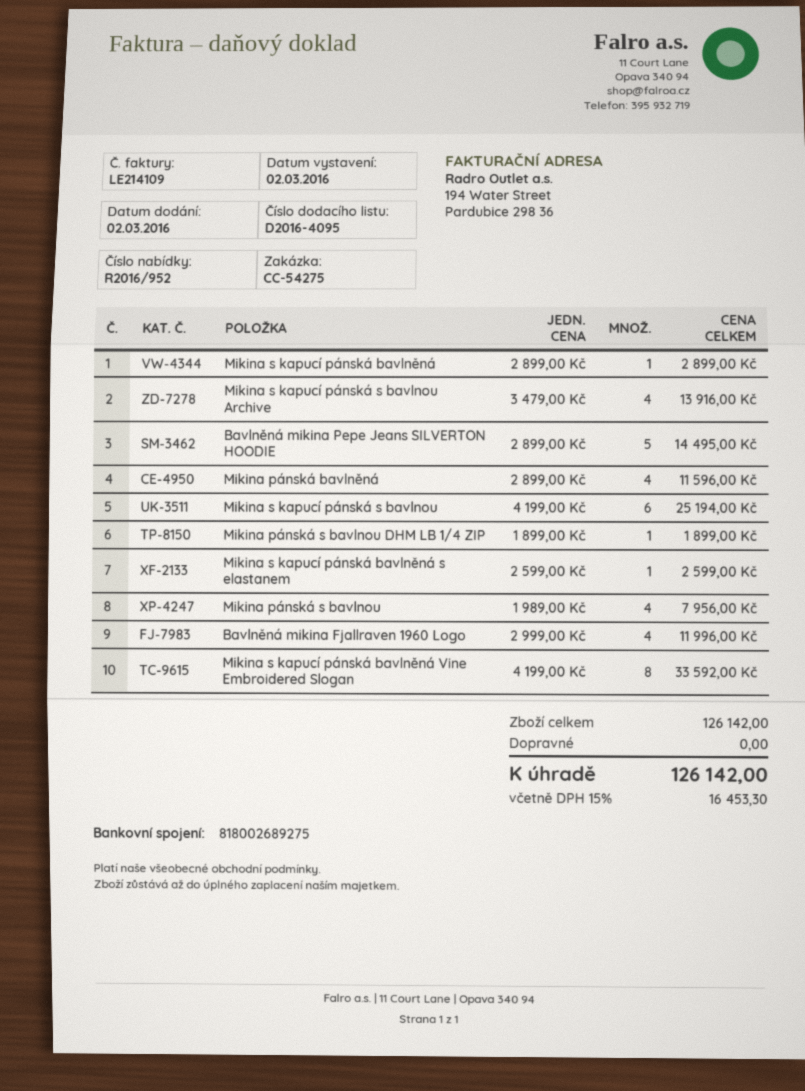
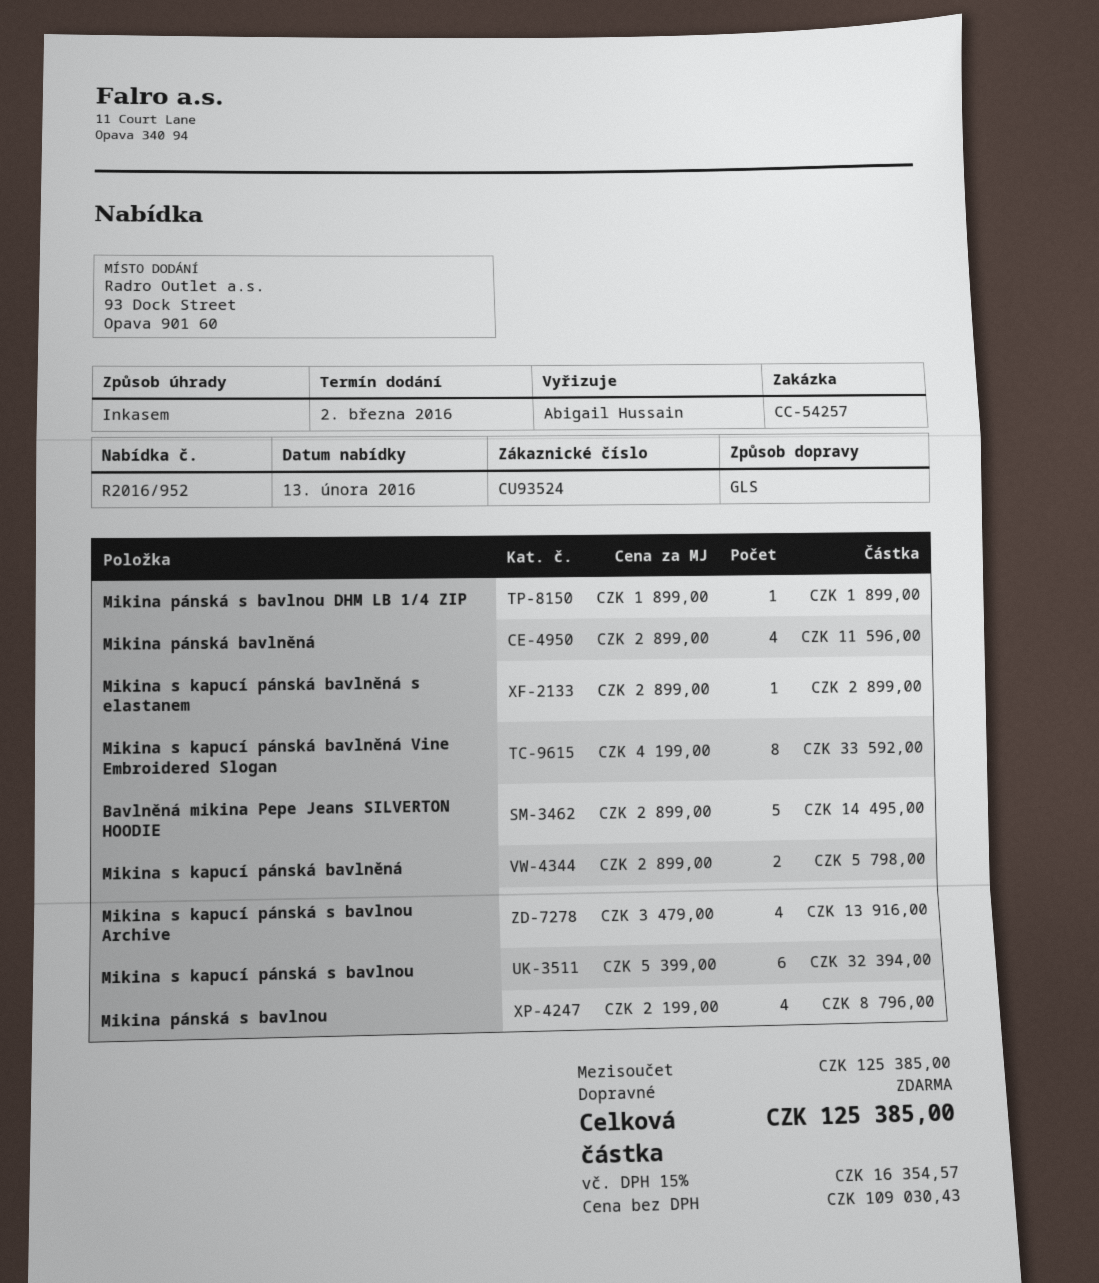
reference: CC-54275 -> CC-54257
Mikina s kapucí pánská bavlněná: 1 x 2899.00 = 2899.00 -> 2 x 2899.00 = 5798.00
Mikina s kapucí pánská s bavlnou: 6 x 4199.00 = 25194.00 -> 6 x 5399.00 = 32394.00
Mikina s kapucí pánská bavlněná s elastanem: 1 x 2599.00 = 2599.00 -> 1 x 2899.00 = 2899.00
Mikina pánská s bavlnou: 4 x 1989.00 = 7956.00 -> 4 x 2199.00 = 8796.00
Bavlněná mikina Fjallraven 1960 Logo: 4 x 2999.00 = 11996.00 -> none
subtotal: 126142.00 -> 125385.00
tax: 15% = 16453.30 -> 15% = 16354.57
total: 126142.00 -> 125385.00

